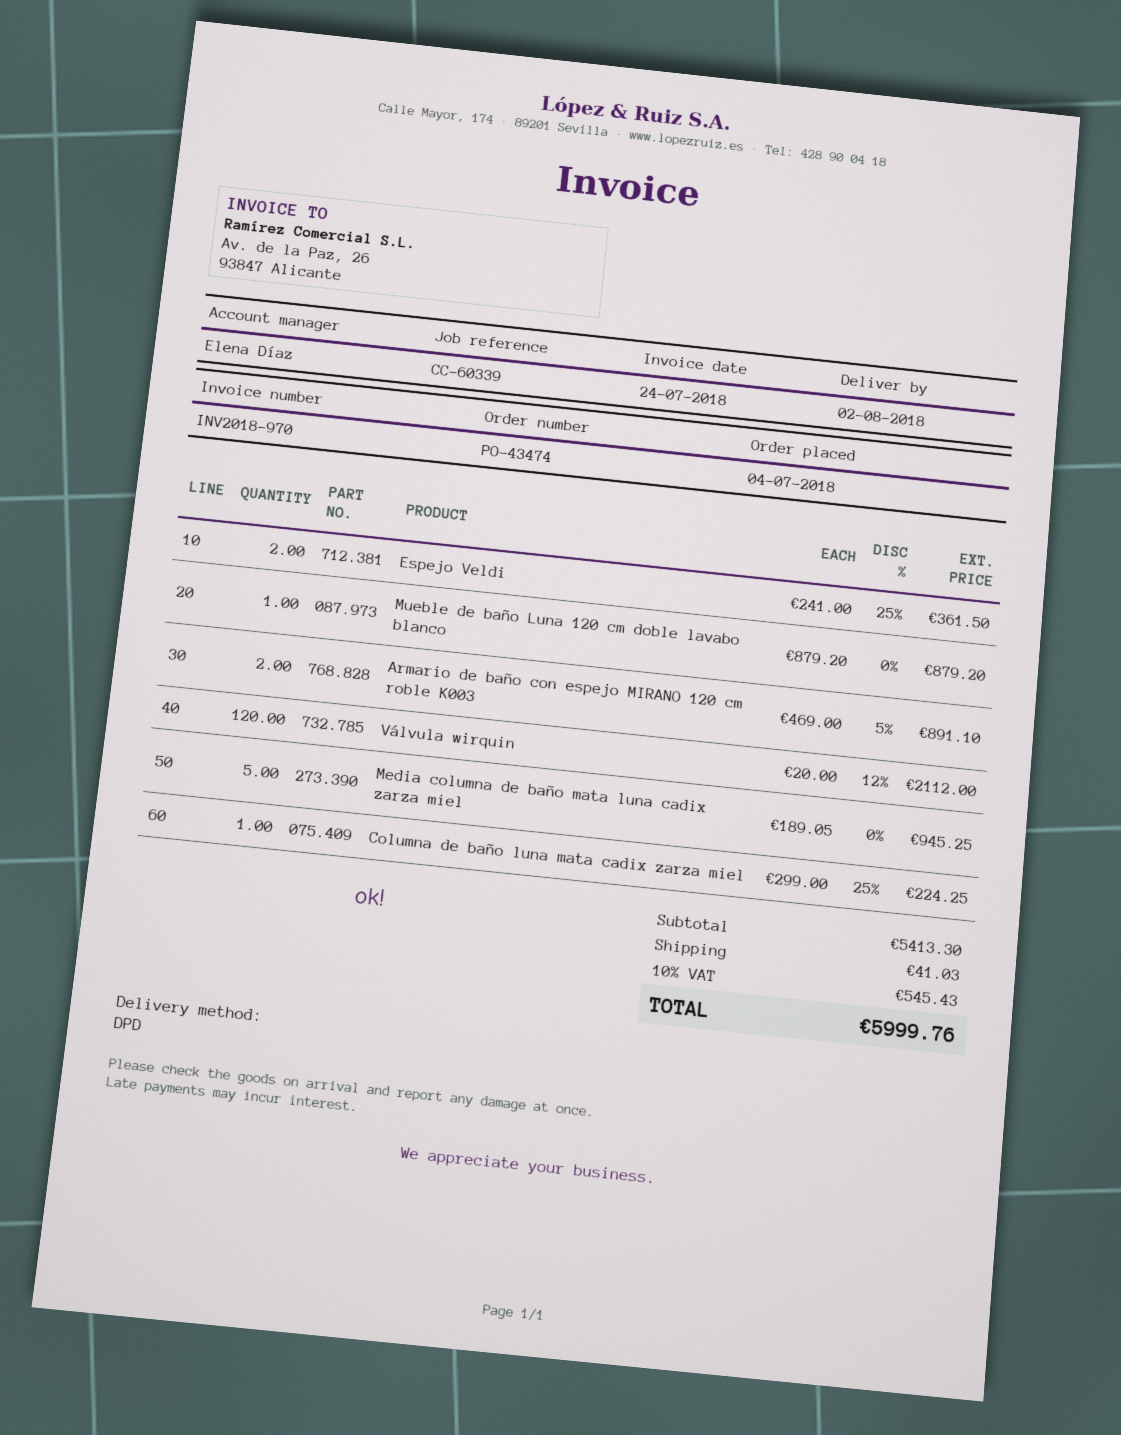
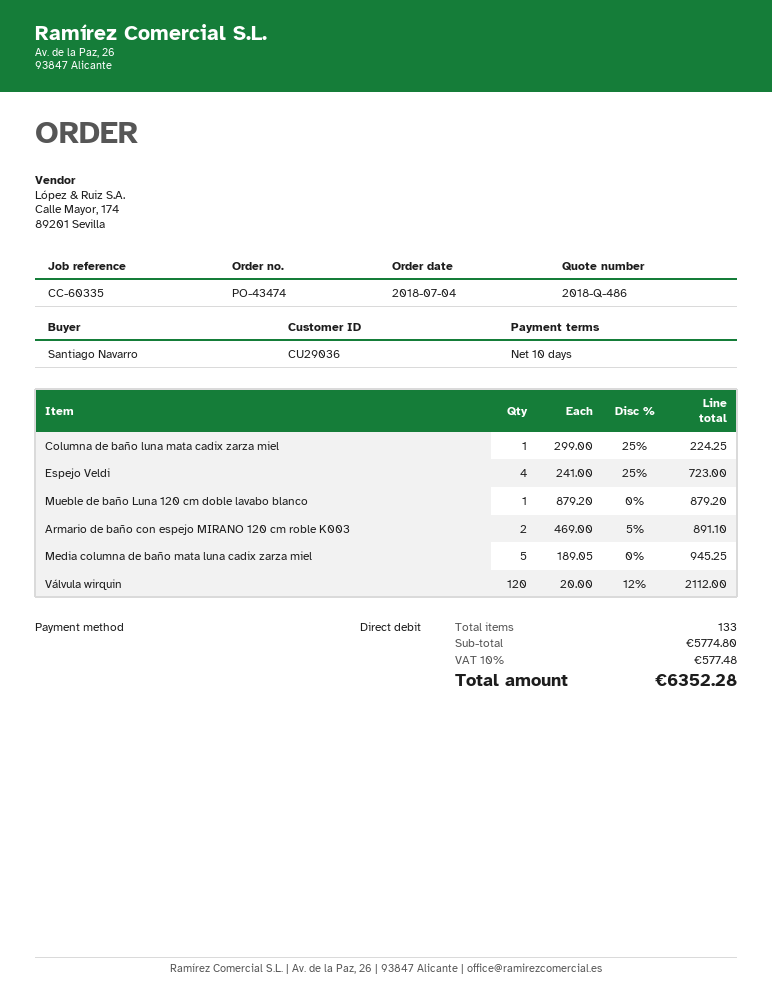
reference: CC-60339 -> CC-60335
Espejo Veldi: 2 x 241.00 - 25% = 361.50 -> 4 x 241.00 - 25% = 723.00
subtotal: 5413.30 -> 5774.80
shipping: 41.03 -> none
tax: 10% = 545.43 -> 10% = 577.48
total: 5999.76 -> 6352.28

